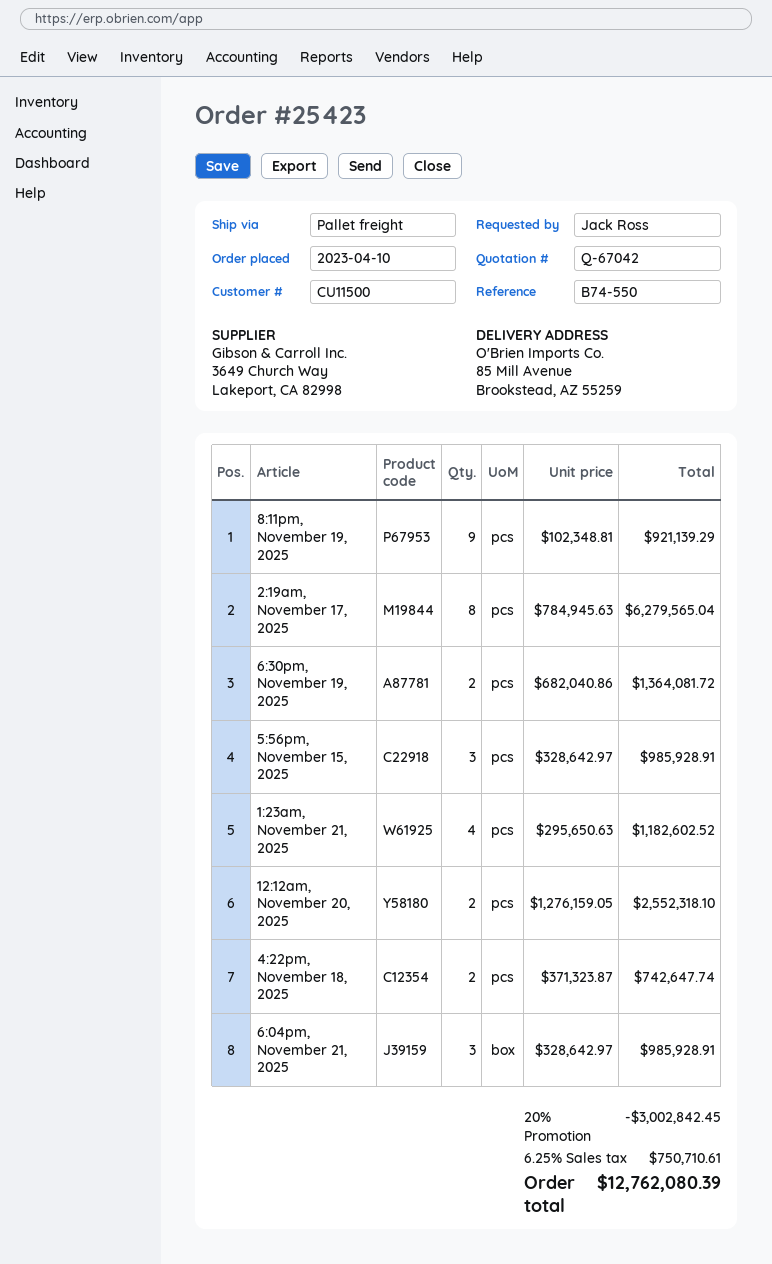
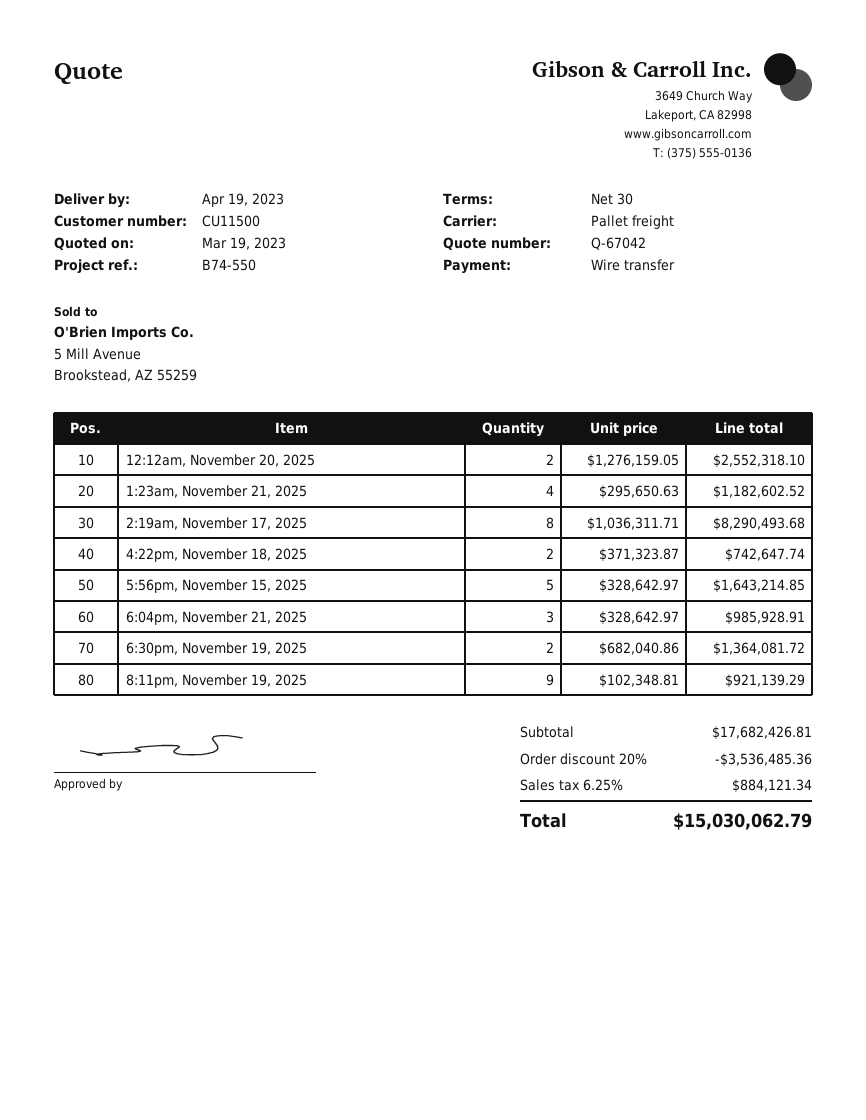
2:19am, November 17, 2025: 8 x 784945.63 = 6279565.04 -> 8 x 1036311.71 = 8290493.68
5:56pm, November 15, 2025: 3 x 328642.97 = 985928.91 -> 5 x 328642.97 = 1643214.85
discount: 20% = 3002842.45 -> 20% = 3536485.36
tax: 6.25% = 750710.61 -> 6.25% = 884121.34
total: 12762080.39 -> 15030062.79

